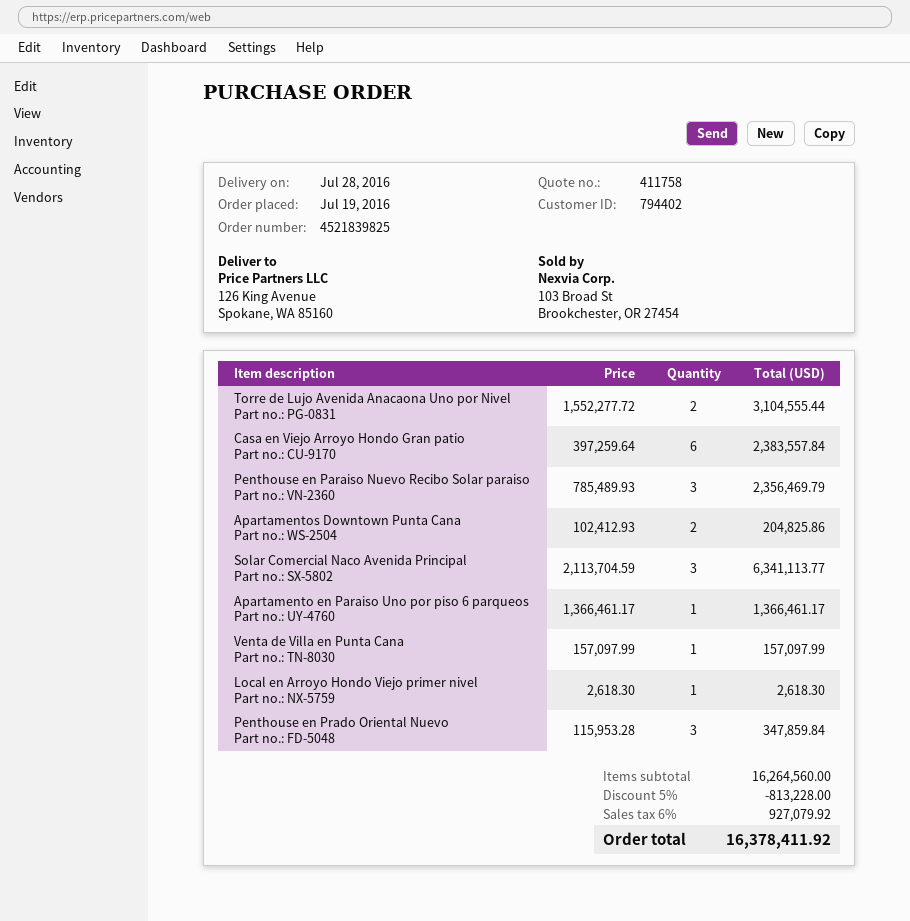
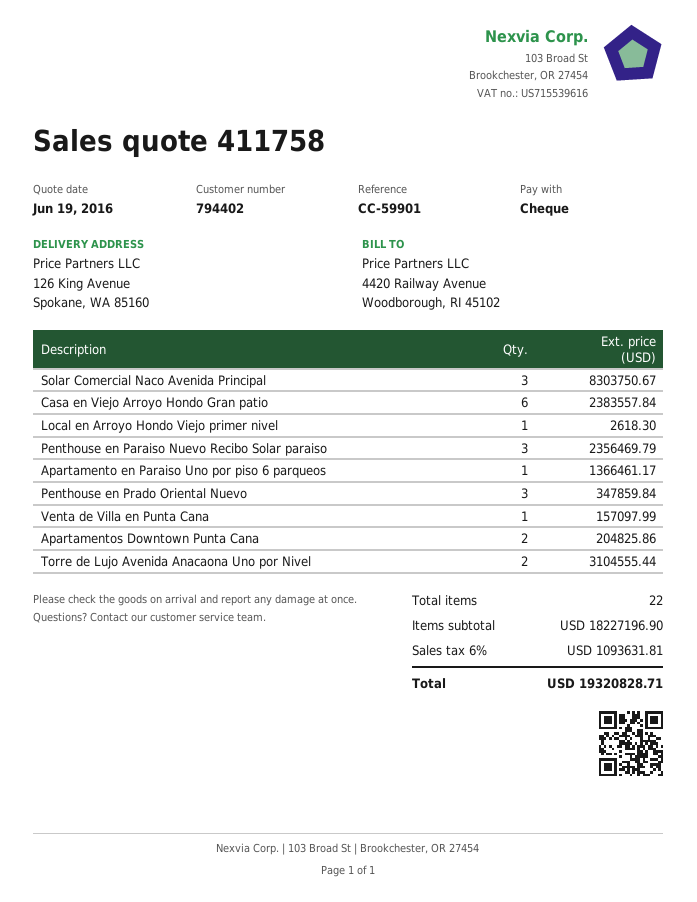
Solar Comercial Naco Avenida Principal: 3 for 6341113.77 -> 3 for 8303750.67
subtotal: 16264560.00 -> 18227196.90
discount: 5% = 813228.00 -> none
tax: 6% = 927079.92 -> 6% = 1093631.81
total: 16378411.92 -> 19320828.71

